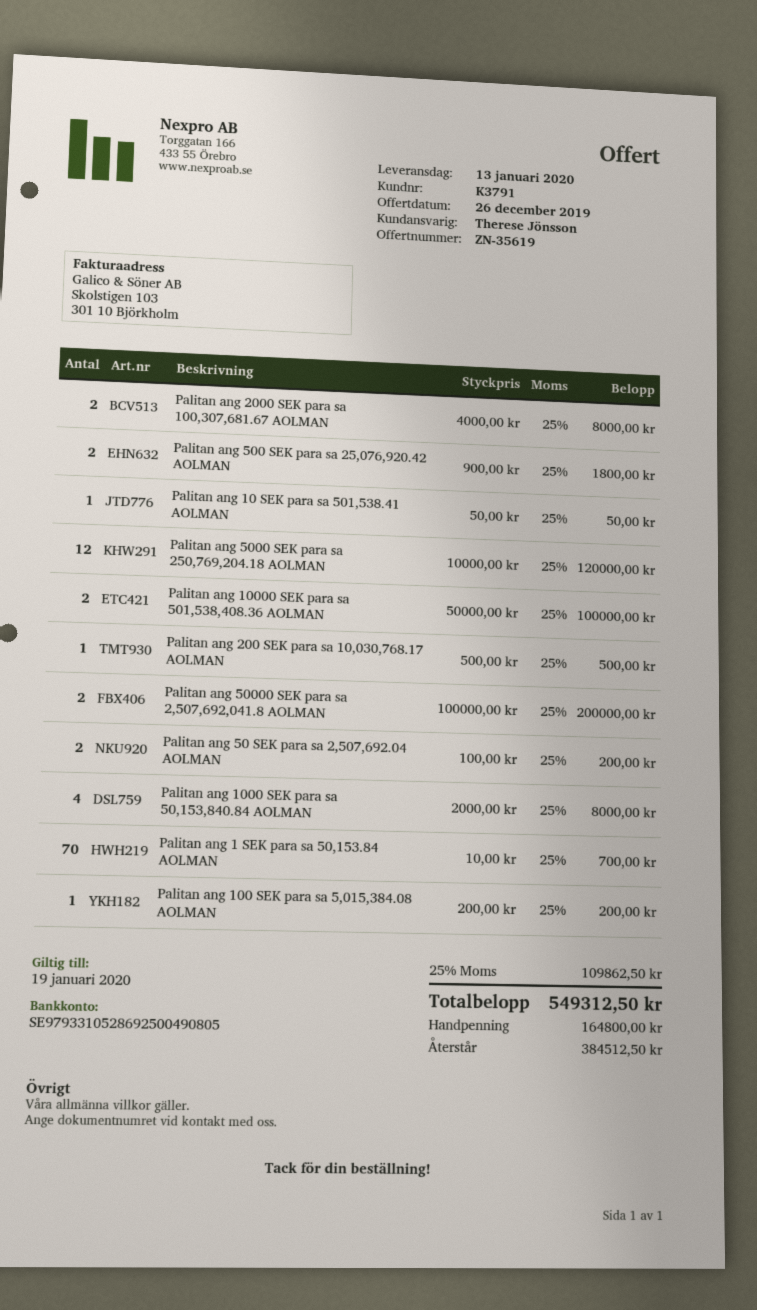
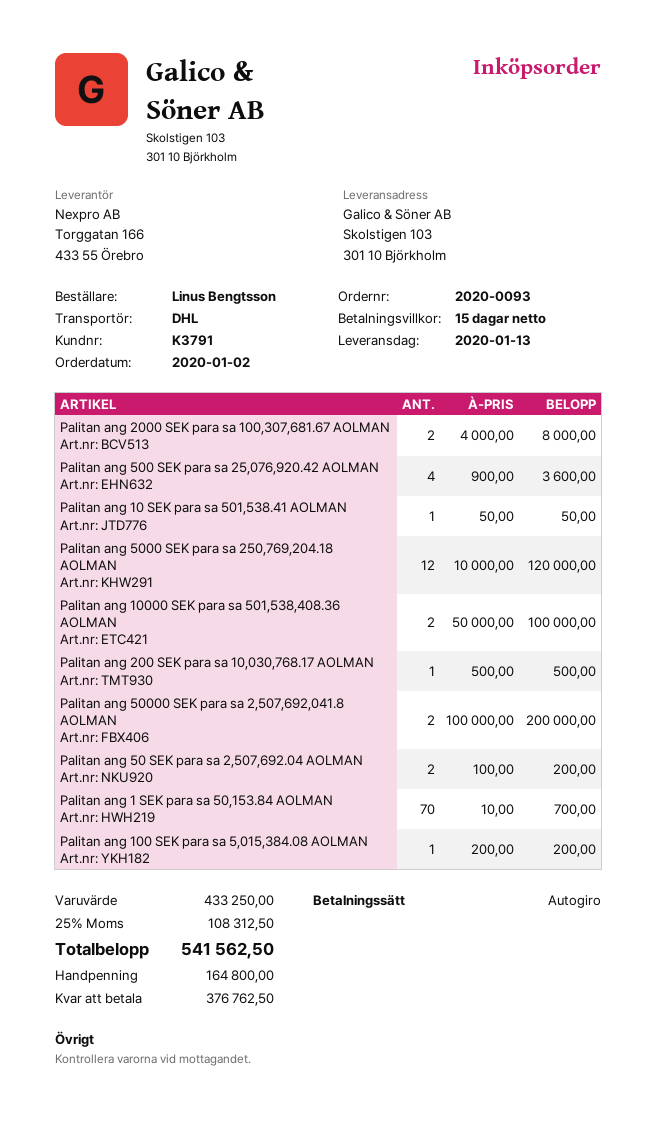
Palitan ang 500 SEK para sa 25,076,920.42 AOLMAN: 2 x 900.00 = 1800.00 -> 4 x 900.00 = 3600.00
Palitan ang 1000 SEK para sa 50,153,840.84 AOLMAN: 4 x 2000.00 = 8000.00 -> none
tax: 25% = 109862.50 -> 25% = 108312.50
total: 549312.50 -> 541562.50
balance: 384512.50 -> 376762.50

